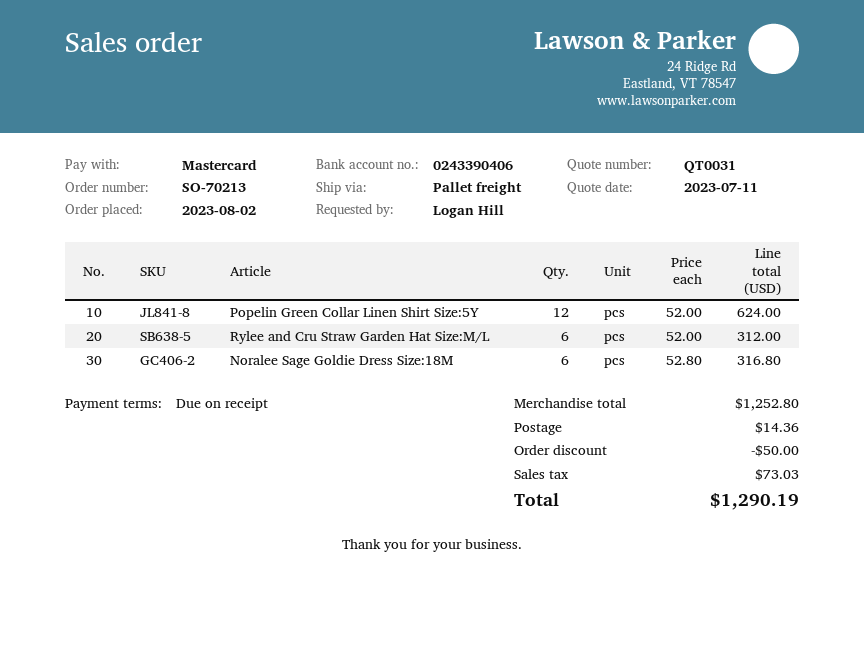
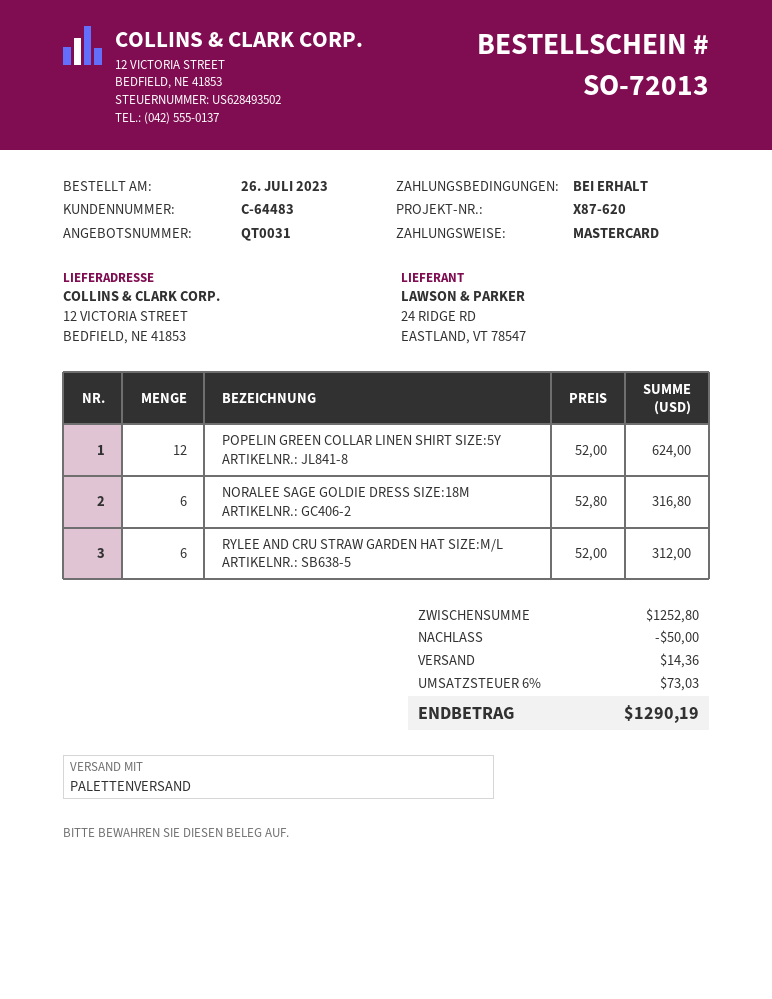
order number: SO-70213 -> SO-72013
order date: 2023-08-02 -> 2023-07-26

